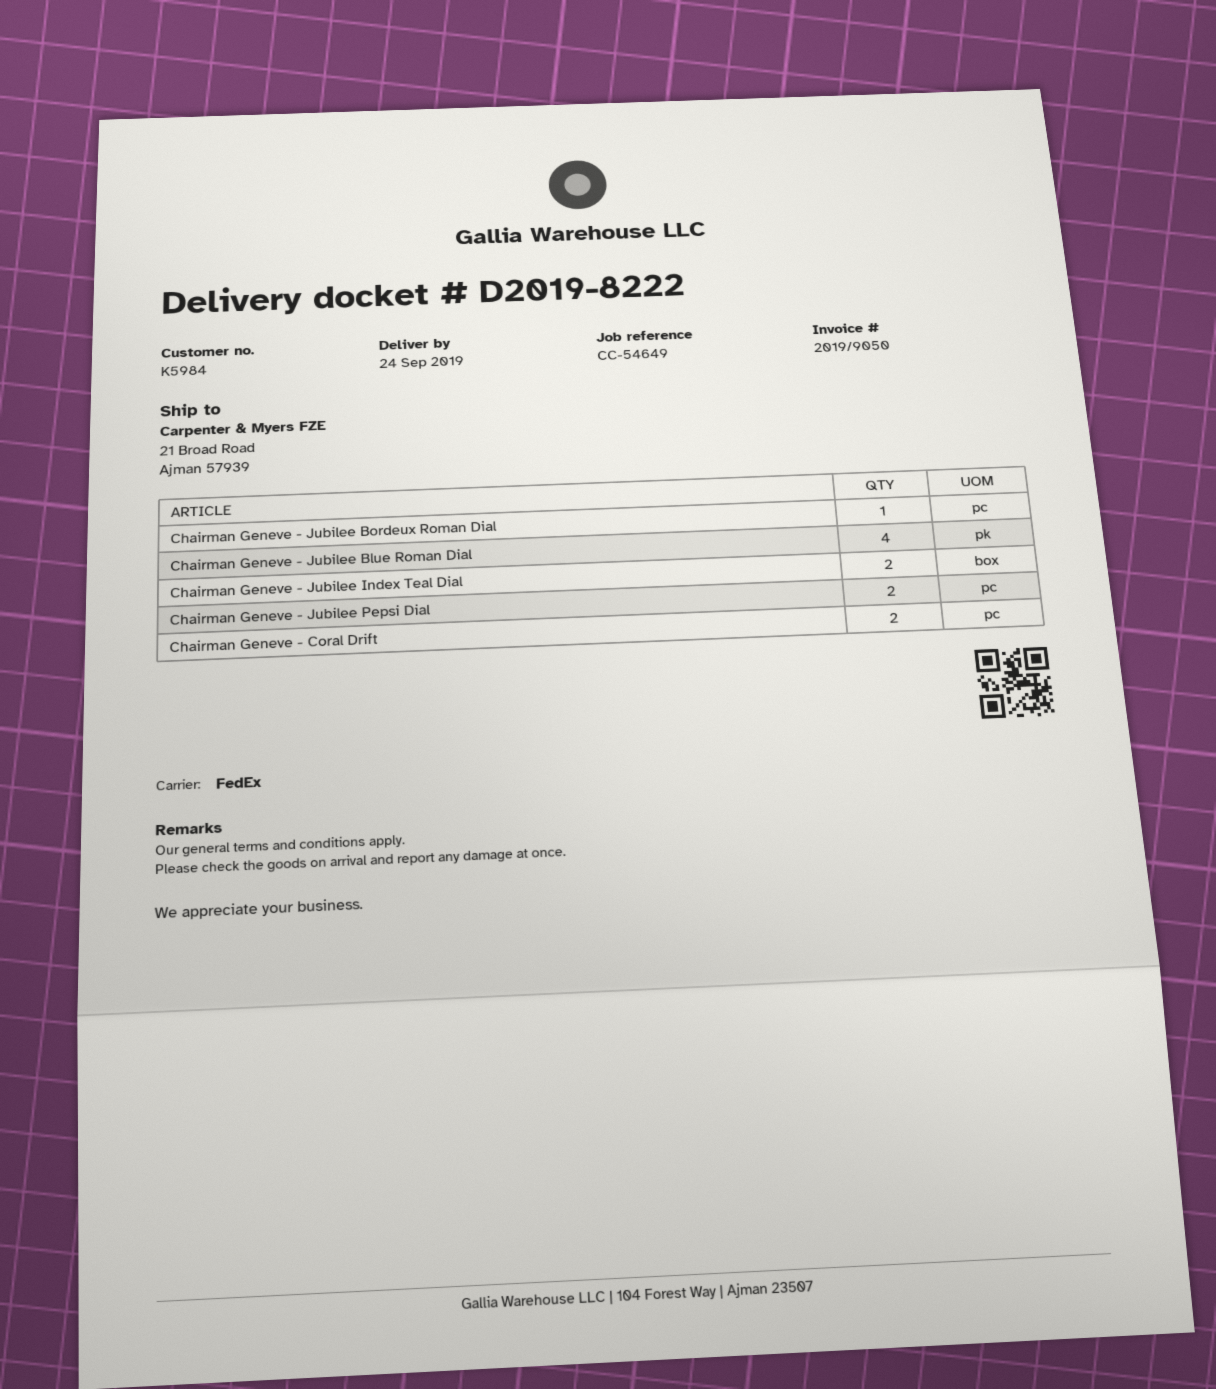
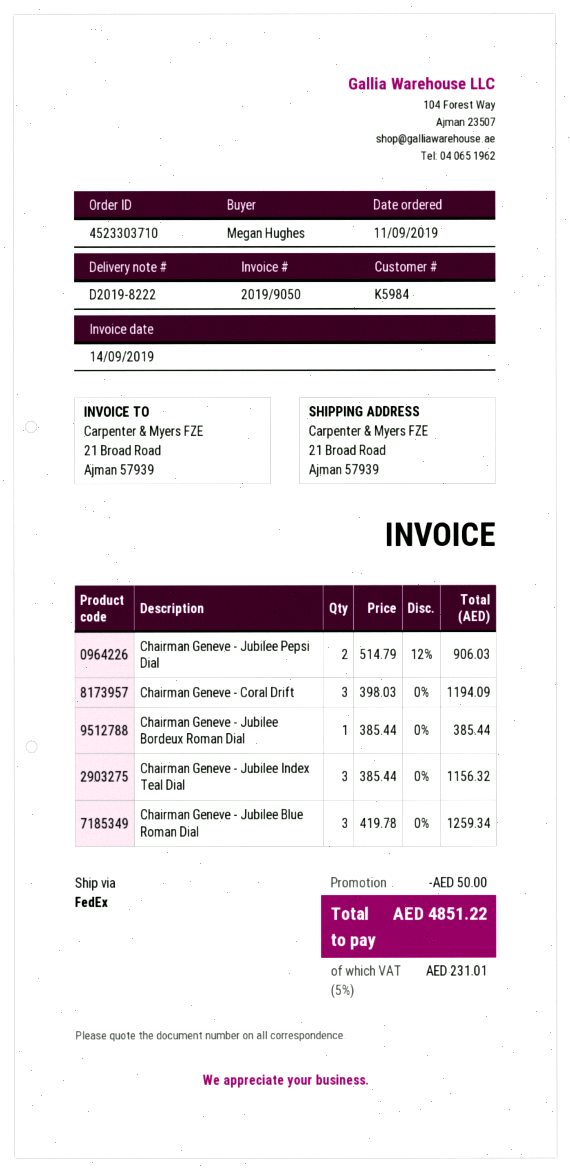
Chairman Geneve - Jubilee Blue Roman Dial: 4 -> 3
Chairman Geneve - Jubilee Index Teal Dial: 2 -> 3
Chairman Geneve - Coral Drift: 2 -> 3

